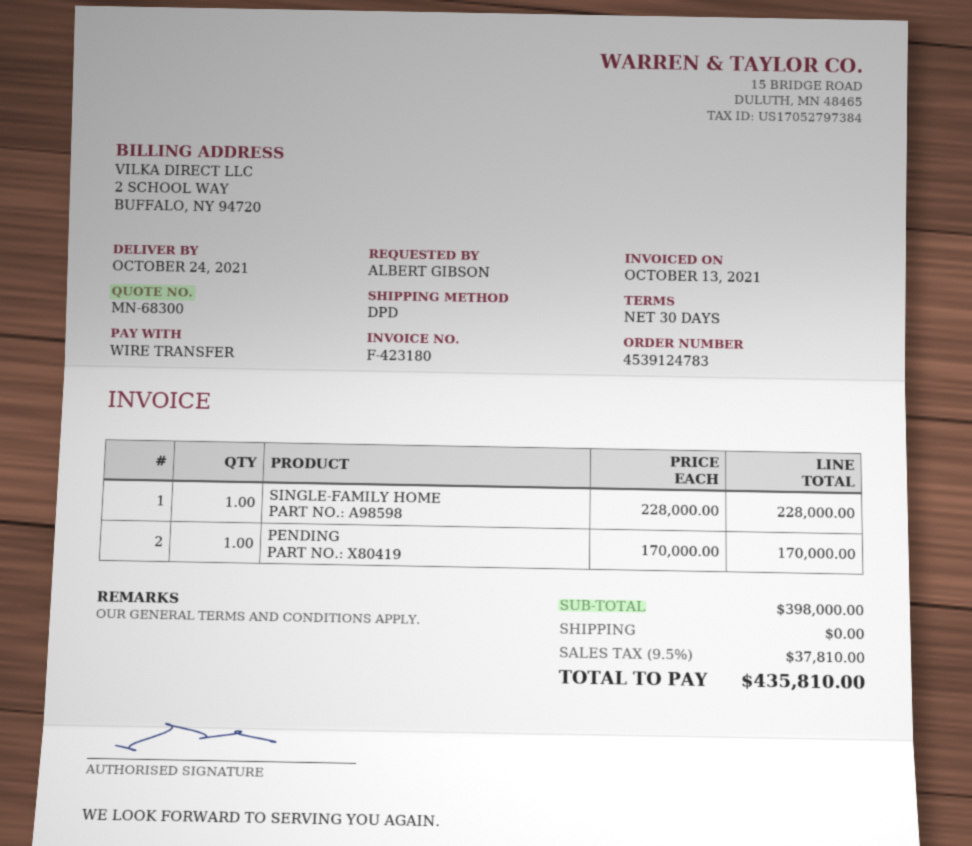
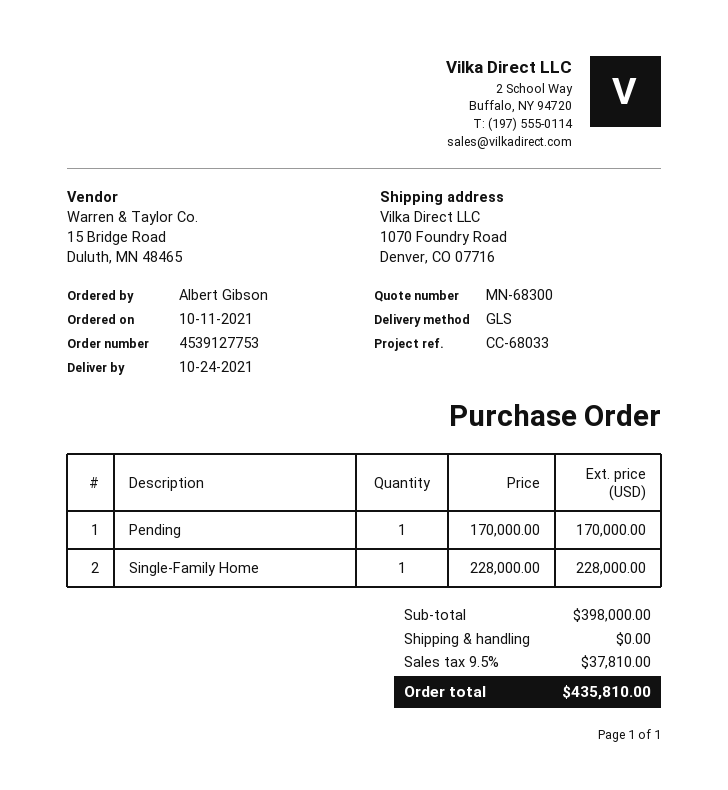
order number: 4539124783 -> 4539127753
shipping method: DPD -> GLS

